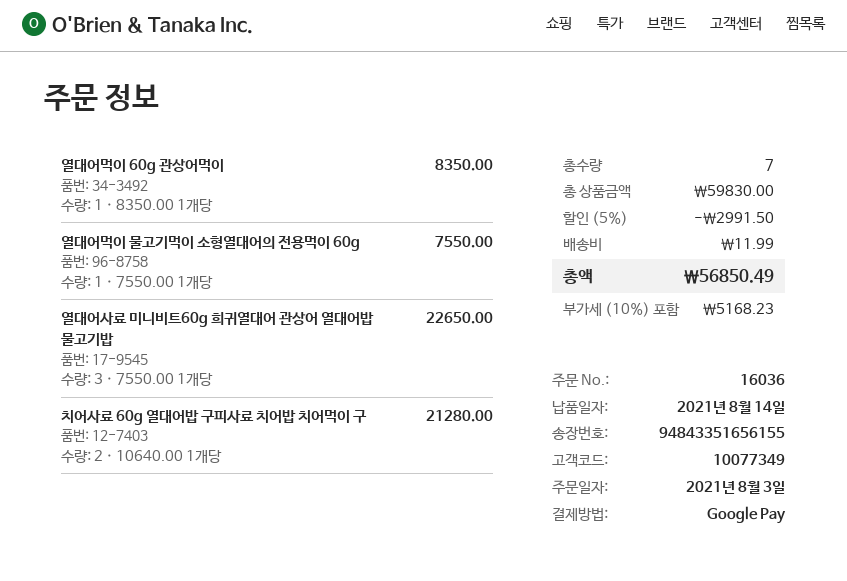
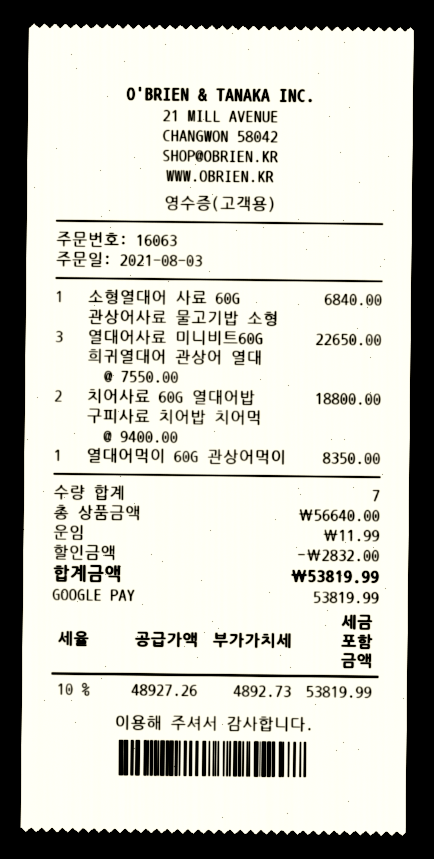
order number: 16036 -> 16063
열대어먹이 물고기먹이 소형열대어의 전용먹이 60g: 1 x 7550.00 = 7550.00 -> none
치어사료 60g 열대어밥 구피사료 치어밥 치어먹이 구: 2 x 10640.00 = 21280.00 -> 2 x 9400.00 = 18800.00
소형열대어 사료 60G 관상어사료 물고기밥 소형: none -> 1 x 6840.00 = 6840.00
subtotal: 59830.00 -> 56640.00
discount: 2991.50 -> 2832.00
tax: 10% = 5168.23 -> 10% = 4892.73
total: 56850.49 -> 53819.99

